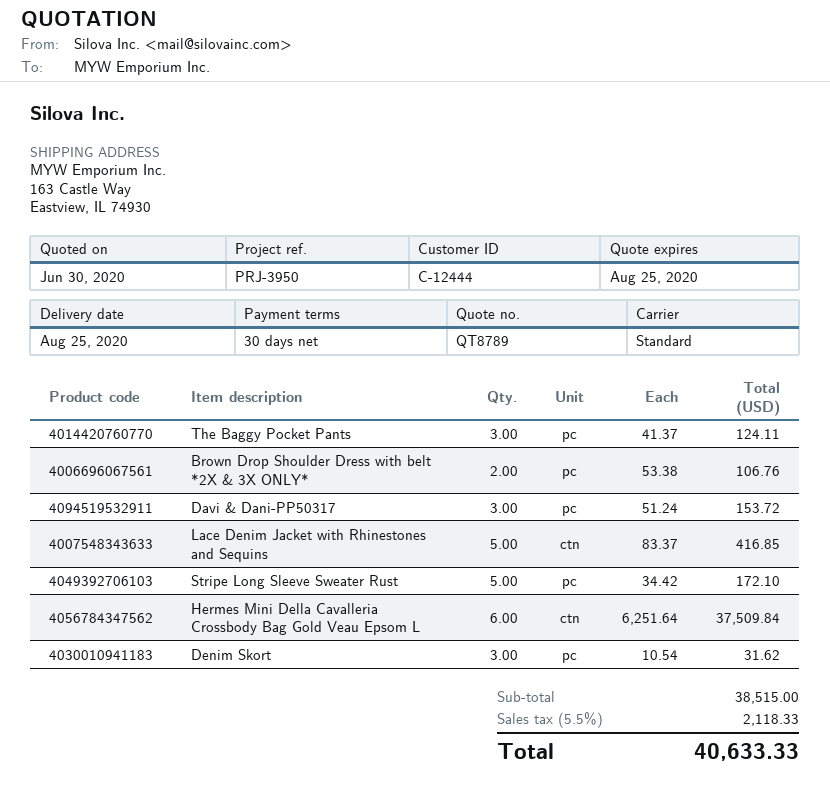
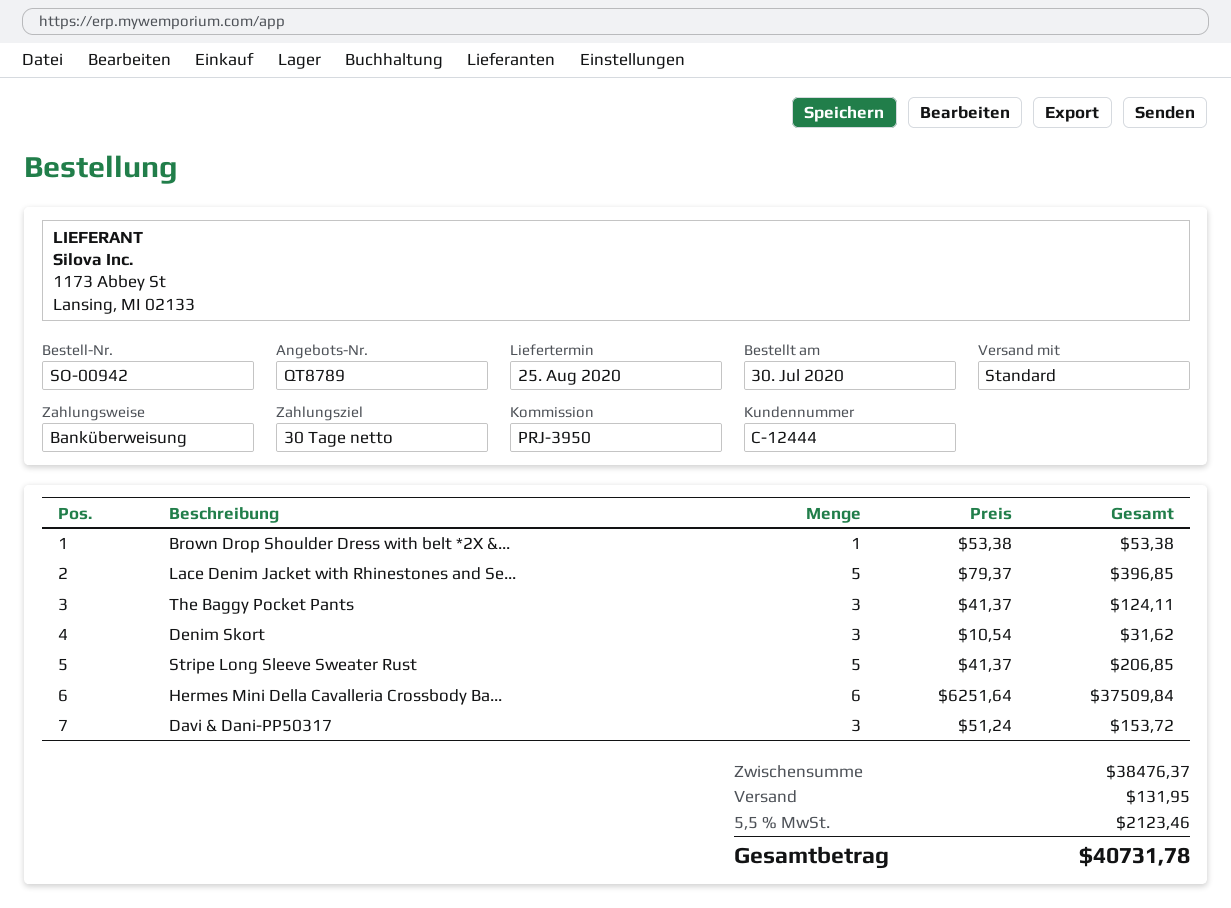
Brown Drop Shoulder Dress with belt *2X & 3X ONLY*: 2 x 53.38 = 106.76 -> 1 x 53.38 = 53.38
Lace Denim Jacket with Rhinestones and Sequins: 5 x 83.37 = 416.85 -> 5 x 79.37 = 396.85
Stripe Long Sleeve Sweater Rust: 5 x 34.42 = 172.10 -> 5 x 41.37 = 206.85
subtotal: 38515.00 -> 38476.37
shipping: none -> 131.95
tax: 5.5% = 2118.33 -> 5.5% = 2123.46
total: 40633.33 -> 40731.78

